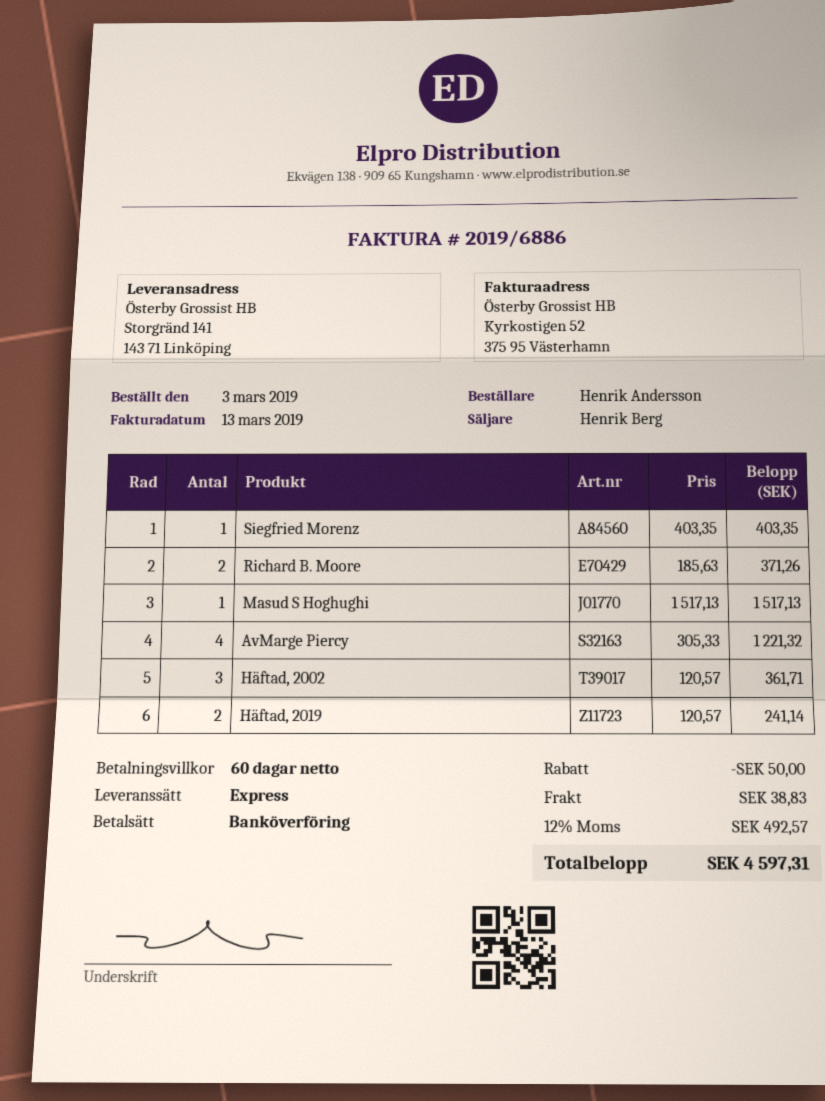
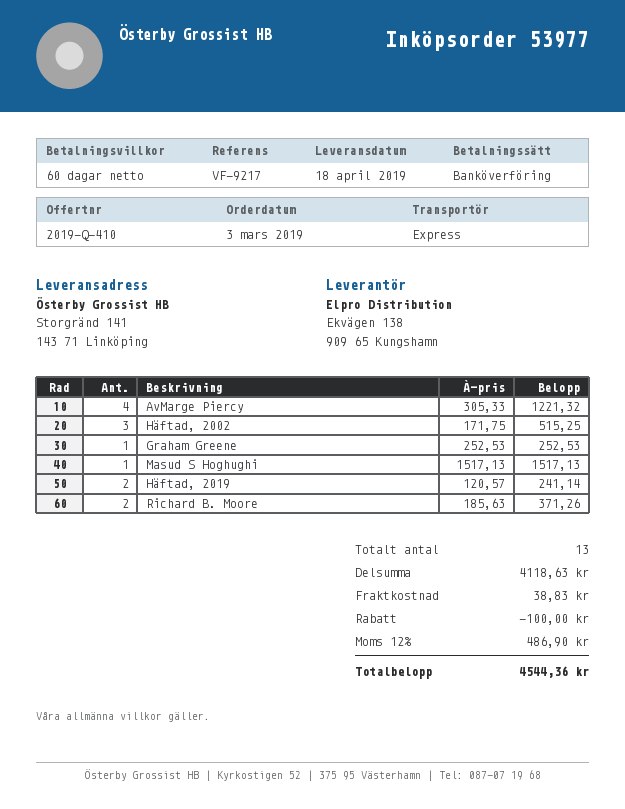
Siegfried Morenz: 1 x 403.35 = 403.35 -> none
Häftad, 2002: 3 x 120.57 = 361.71 -> 3 x 171.75 = 515.25
Graham Greene: none -> 1 x 252.53 = 252.53
discount: 50.00 -> 100.00
tax: 12% = 492.57 -> 12% = 486.90
total: 4597.31 -> 4544.36

